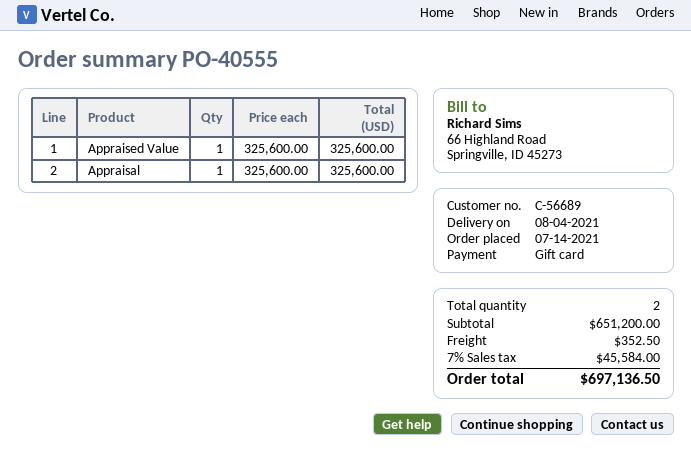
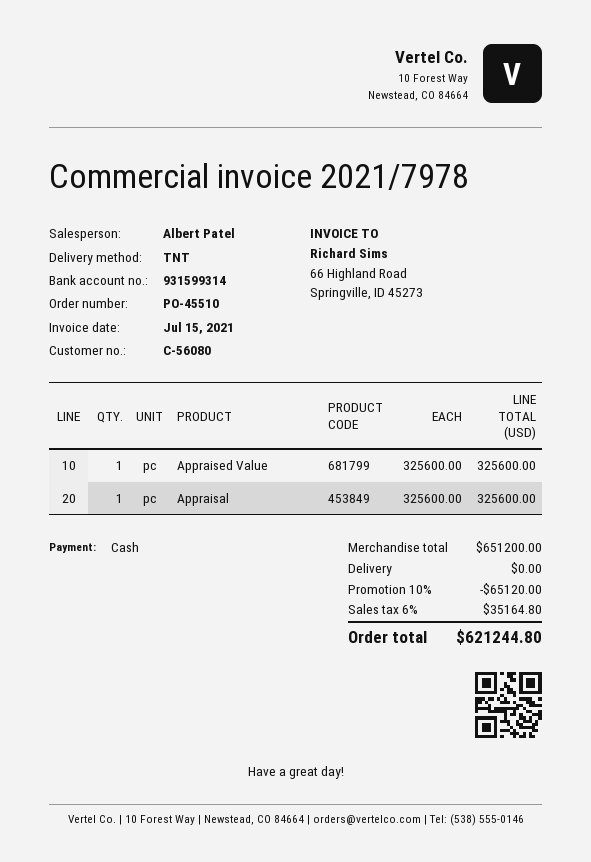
order number: PO-40555 -> PO-45510
customer number: C-56689 -> C-56080
payment method: gift card -> cash
discount: none -> 10% = 65120.00
shipping: 352.50 -> 0.00
tax: 7% = 45584.00 -> 6% = 35164.80
total: 697136.50 -> 621244.80

